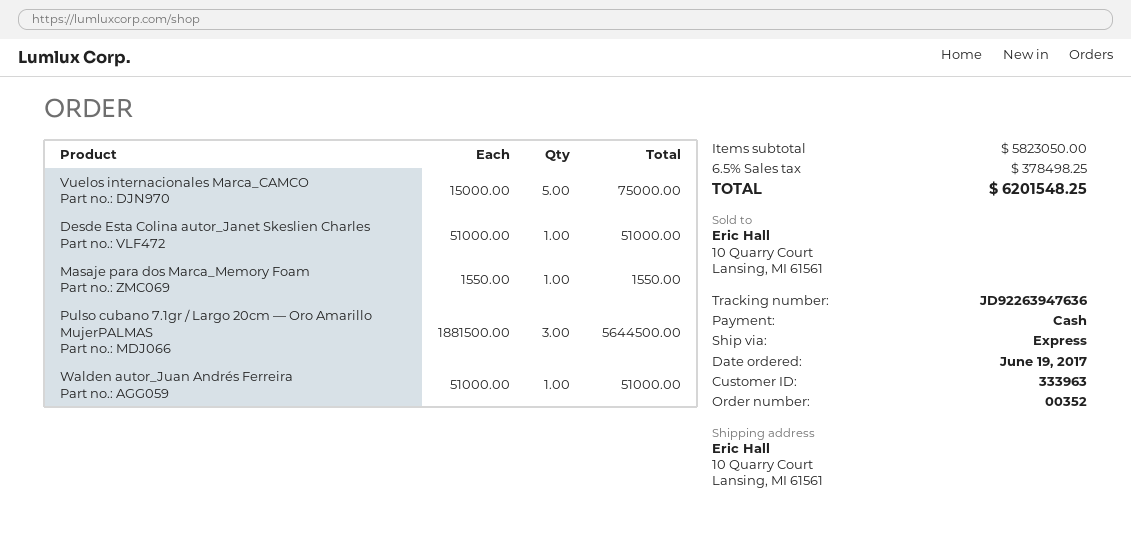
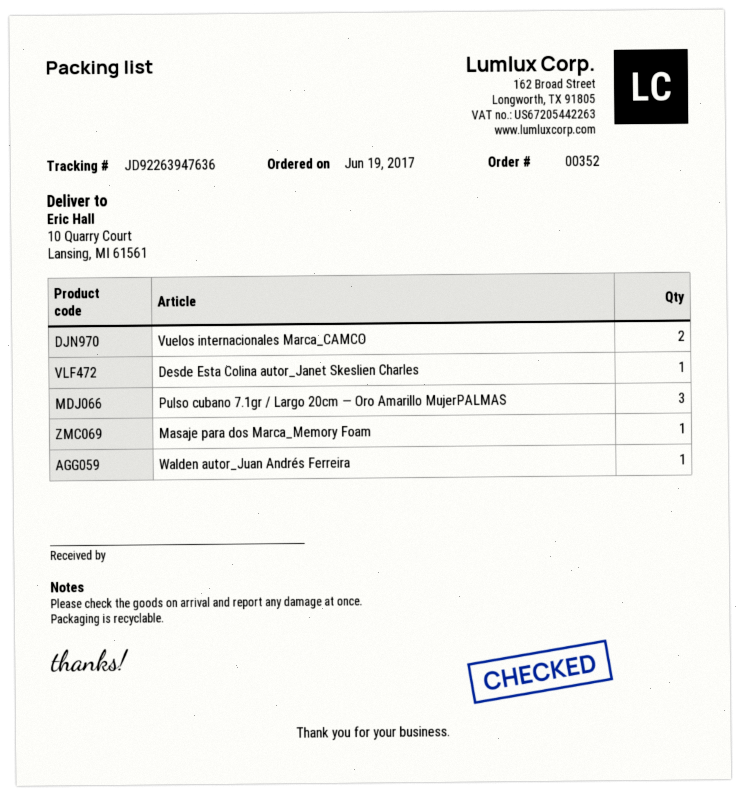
Vuelos internacionales Marca_CAMCO: 5 -> 2

